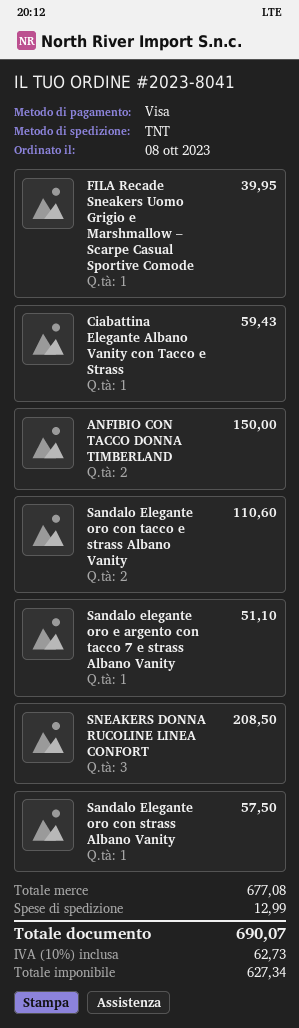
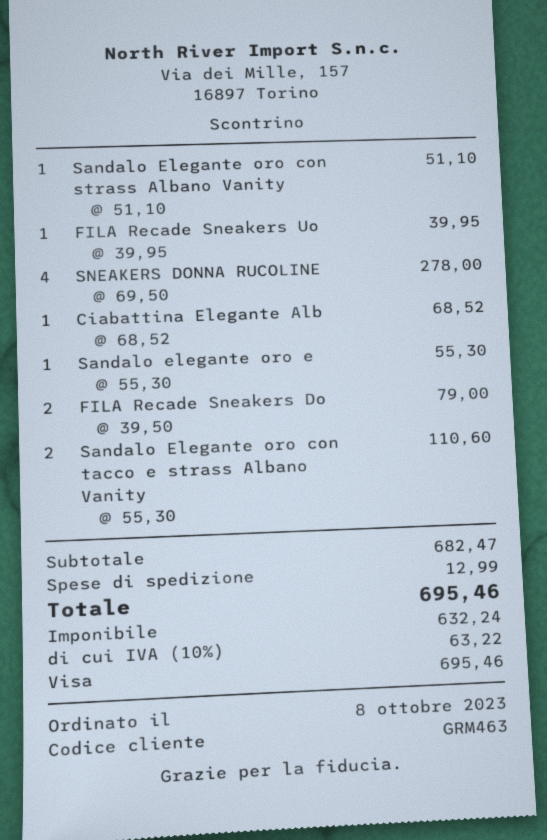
Ciabattina Elegante Albano Vanity con Tacco e Strass: 1 for 59.43 -> 1 for 68.52
ANFIBIO CON TACCO DONNA TIMBERLAND: 2 for 150.00 -> none
Sandalo elegante oro e argento con tacco 7 e strass Albano Vanity: 1 for 51.10 -> 1 for 55.30
SNEAKERS DONNA RUCOLINE LINEA CONFORT: 3 for 208.50 -> 4 for 278.00
Sandalo Elegante oro con strass Albano Vanity: 1 for 57.50 -> 1 for 51.10
FILA Recade Sneakers Do: none -> 2 for 79.00
subtotal: 677.08 -> 682.47
net: 627.34 -> 632.24
tax: 10% = 62.73 -> 10% = 63.22
total: 690.07 -> 695.46

